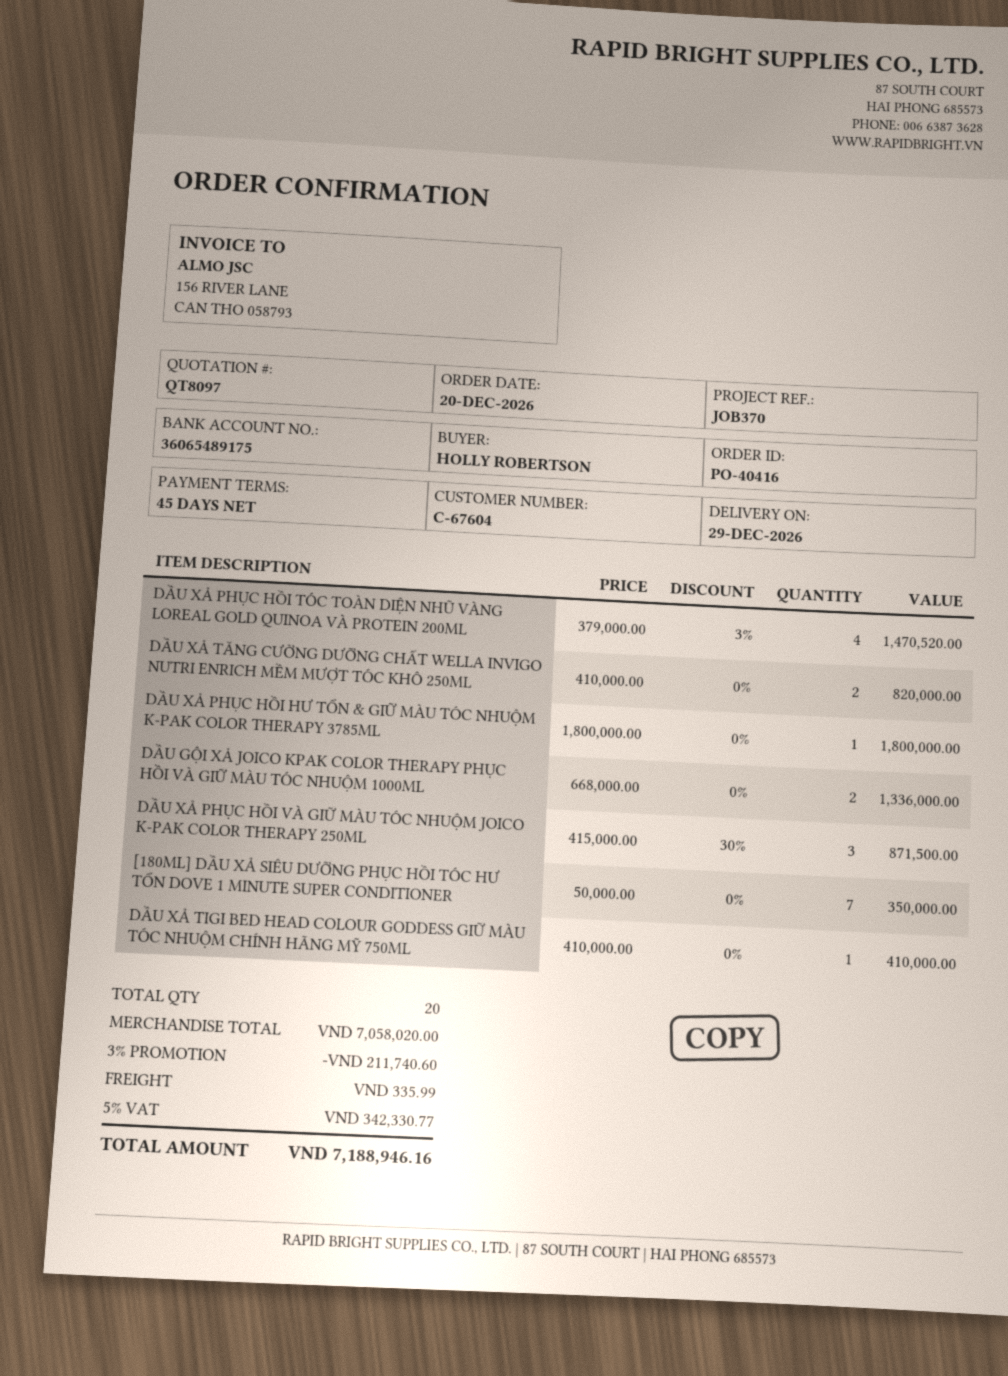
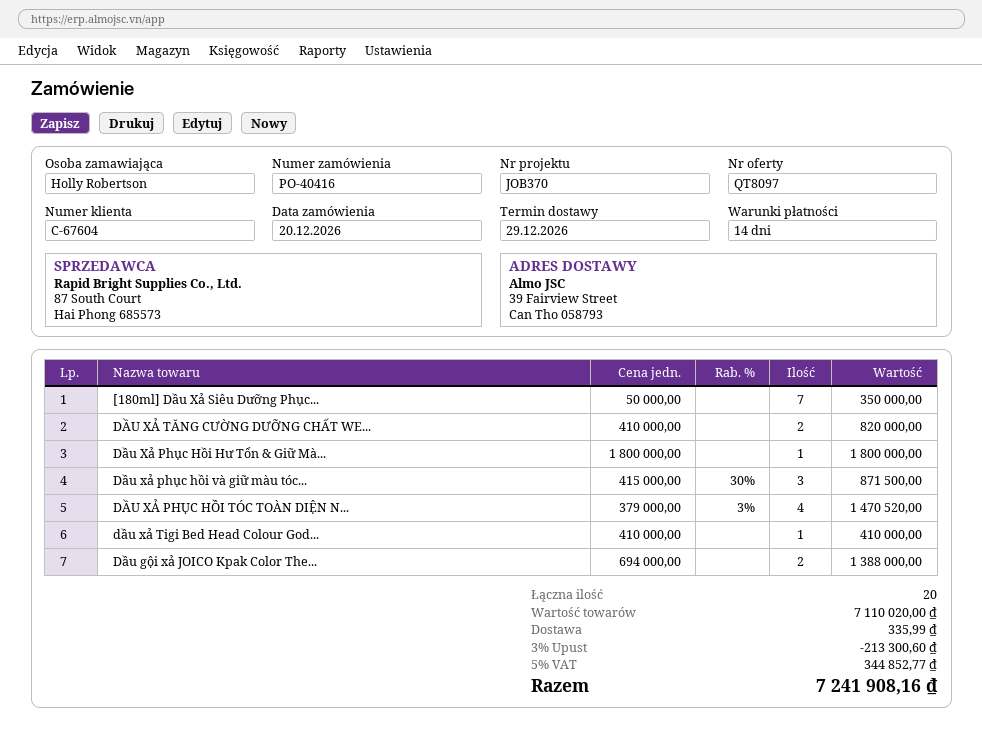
payment terms: 45 days -> 14 days
DẦU GỘI XẢ JOICO KPAK COLOR THERAPY PHỤC HỒI VÀ GIỮ MÀU TÓC NHUỘM 1000ML: 2 x 668000.00 = 1336000.00 -> 2 x 694000.00 = 1388000.00
subtotal: 7058020.00 -> 7110020.00
discount: 3% = 211740.60 -> 3% = 213300.60
tax: 5% = 342330.77 -> 5% = 344852.77
total: 7188946.16 -> 7241908.16

